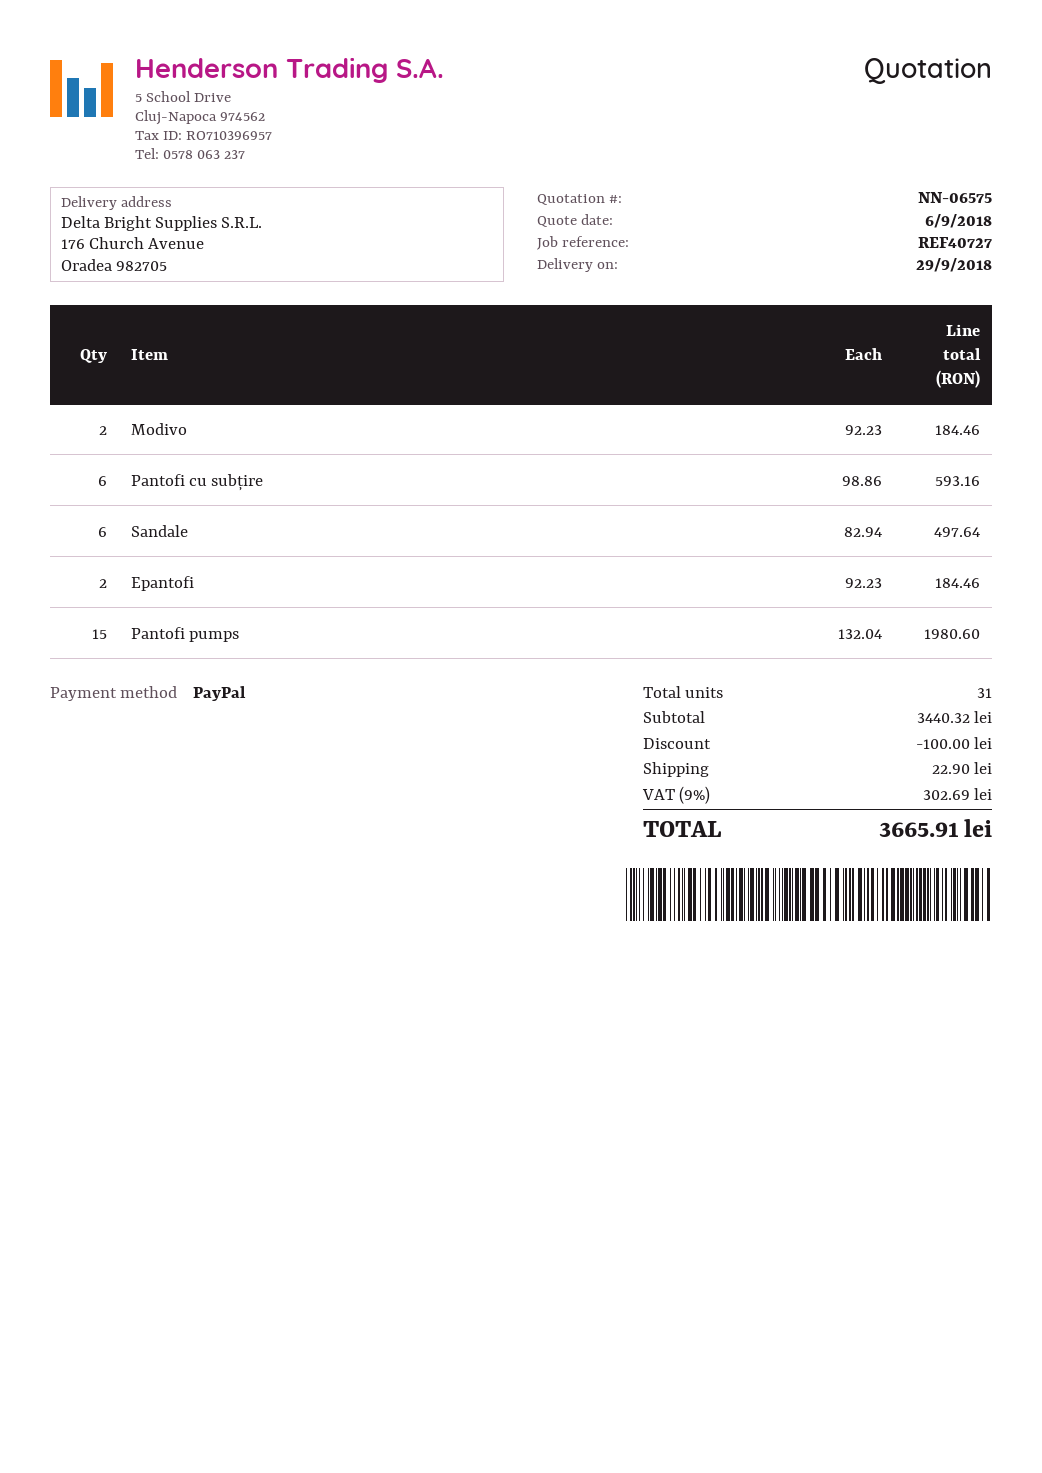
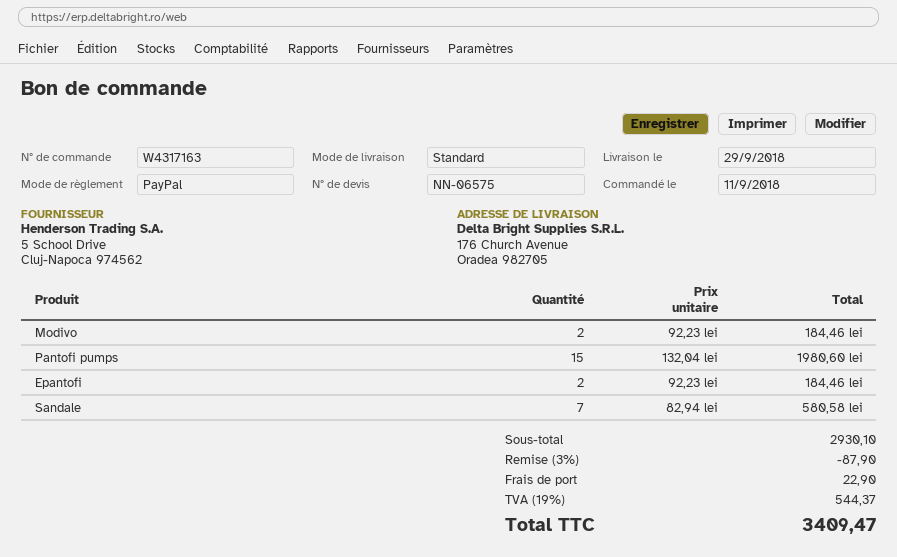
Pantofi cu subțire: 6 x 98.86 = 593.16 -> none
Sandale: 6 x 82.94 = 497.64 -> 7 x 82.94 = 580.58
subtotal: 3440.32 -> 2930.10
discount: 100.00 -> 87.90
tax: 9% = 302.69 -> 19% = 544.37
total: 3665.91 -> 3409.47

